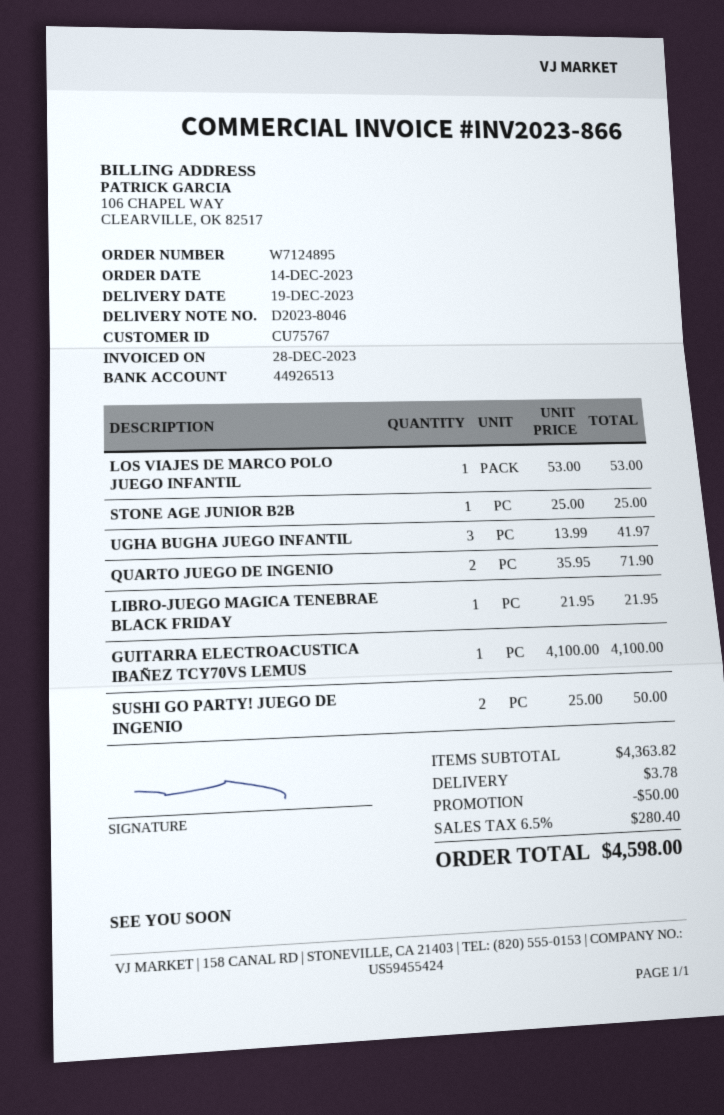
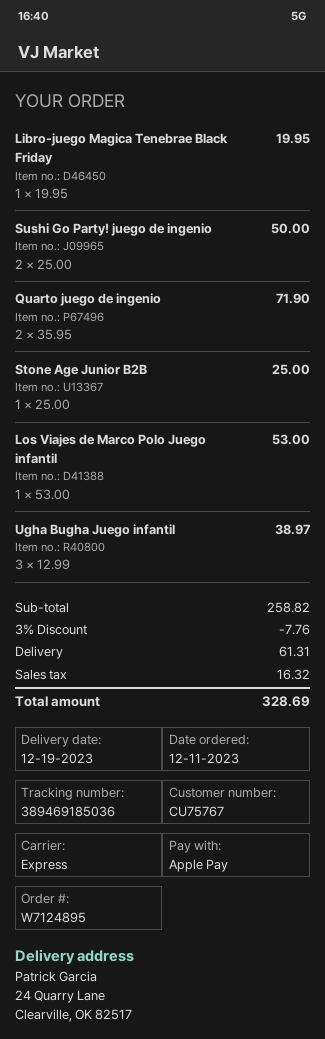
order date: 2023-12-14 -> 2023-12-11
UGHA BUGHA JUEGO INFANTIL: 3 x 13.99 = 41.97 -> 3 x 12.99 = 38.97
LIBRO-JUEGO MAGICA TENEBRAE BLACK FRIDAY: 1 x 21.95 = 21.95 -> 1 x 19.95 = 19.95
GUITARRA ELECTROACUSTICA IBAÑEZ TCY70VS LEMUS: 1 x 4100.00 = 4100.00 -> none
subtotal: 4363.82 -> 258.82
discount: 50.00 -> 7.76
shipping: 3.78 -> 61.31
tax: 280.40 -> 16.32
total: 4598.00 -> 328.69

